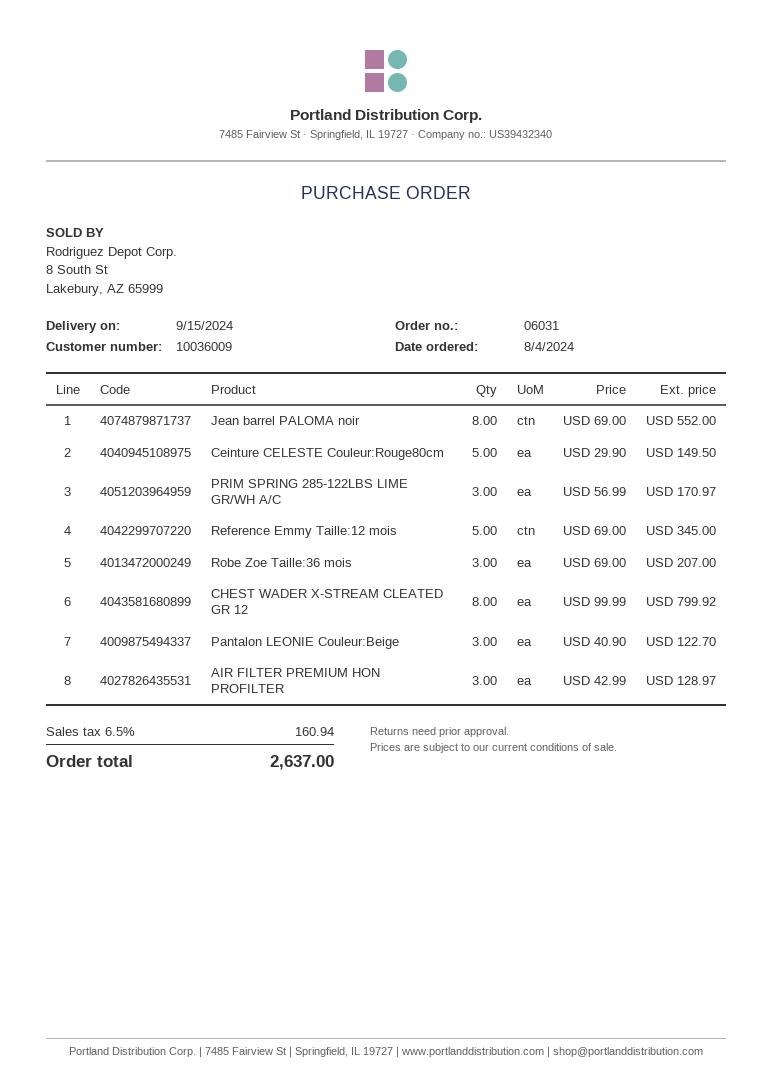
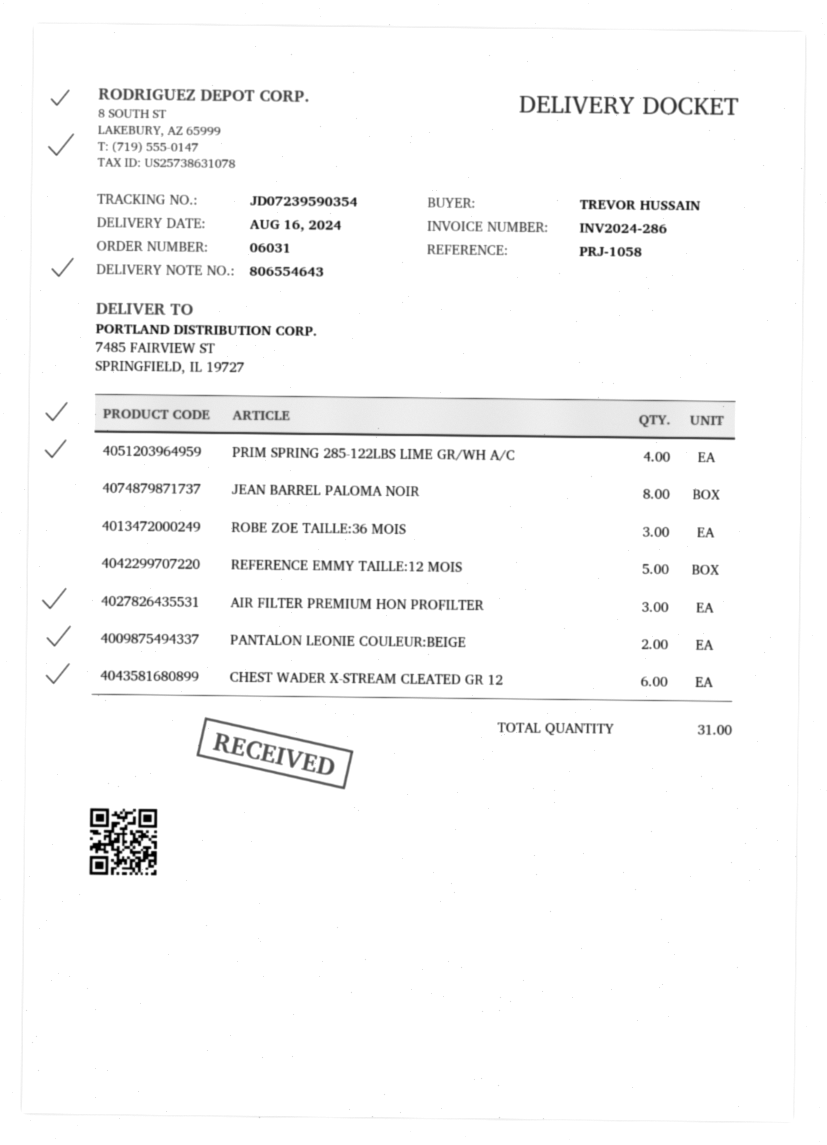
delivery date: 2024-09-15 -> 2024-08-16
Ceinture CELESTE Couleur:Rouge80cm: 5 -> none
PRIM SPRING 285-122LBS LIME GR/WH A/C: 3 -> 4
CHEST WADER X-STREAM CLEATED GR 12: 8 -> 6
Pantalon LEONIE Couleur:Beige: 3 -> 2

